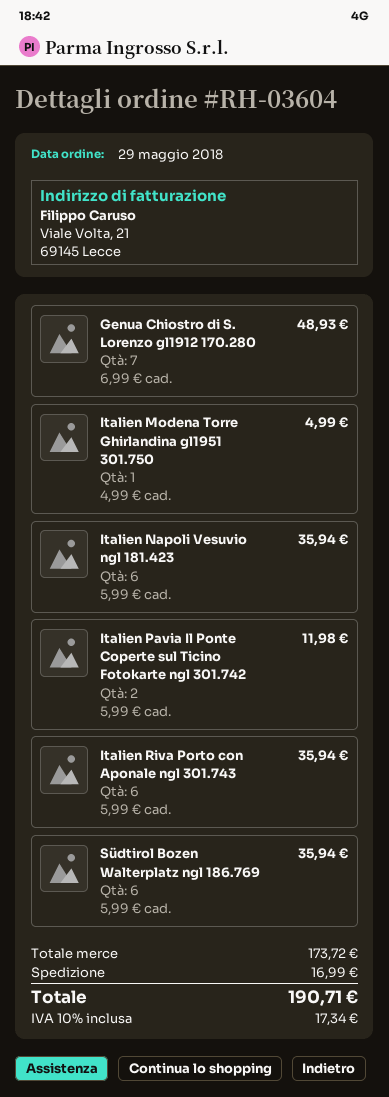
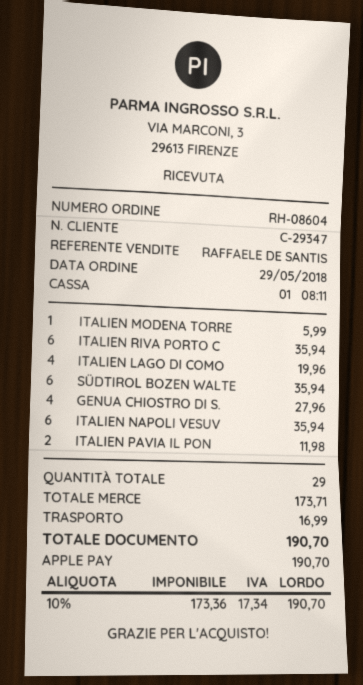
order number: RH-03604 -> RH-08604
Genua Chiostro di S. Lorenzo gl1912 170.280: 7 for 48.93 -> 4 for 27.96
Italien Modena Torre Ghirlandina gl1951 301.750: 1 for 4.99 -> 1 for 5.99
ITALIEN LAGO DI COMO: none -> 4 for 19.96
subtotal: 173.72 -> 173.71
total: 190.71 -> 190.70

